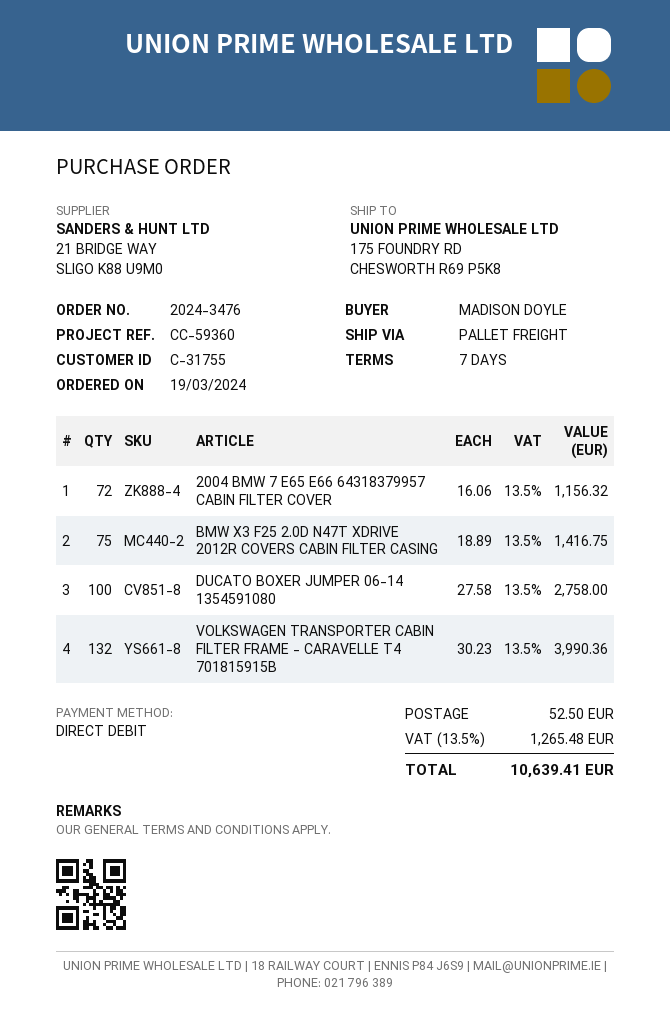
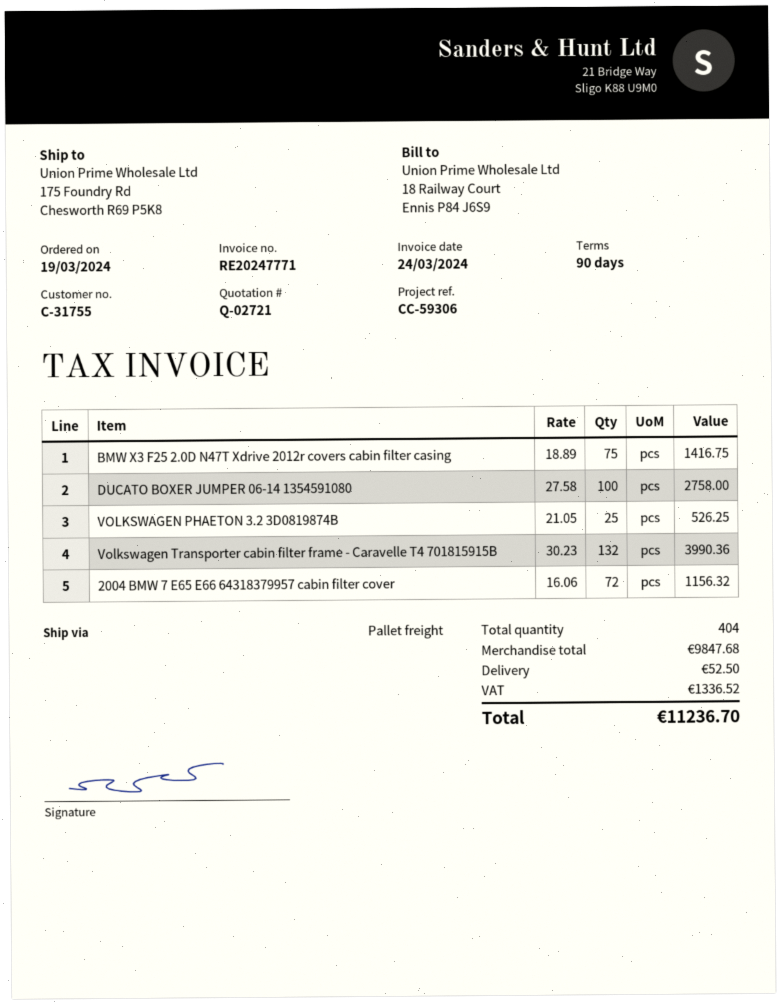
payment terms: 7 days -> 90 days
reference: CC-59360 -> CC-59306
VOLKSWAGEN PHAETON 3.2 3D0819874B: none -> 25 x 21.05 = 526.25
tax: 1265.48 -> 1336.52
total: 10639.41 -> 11236.70

